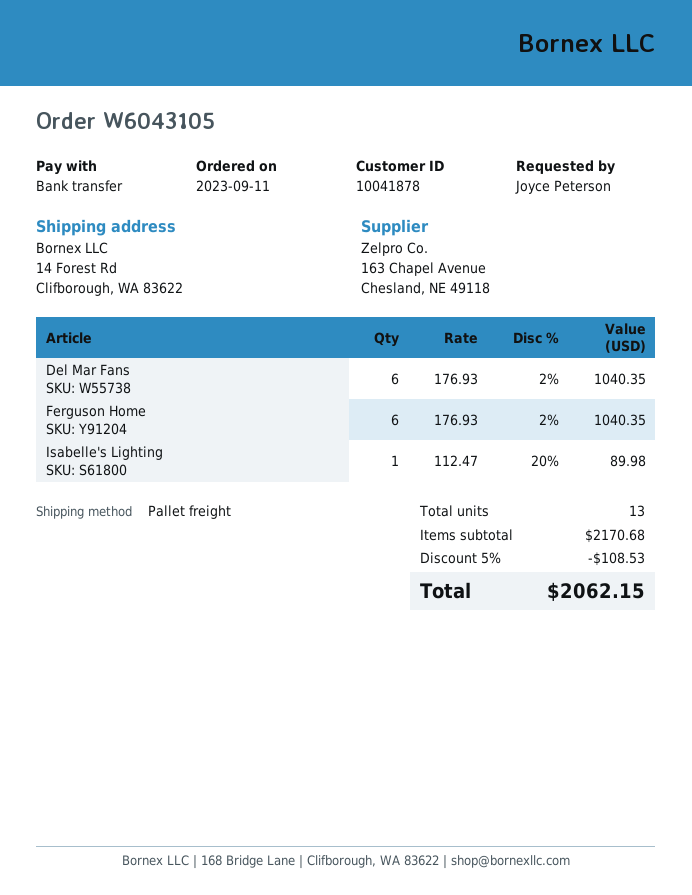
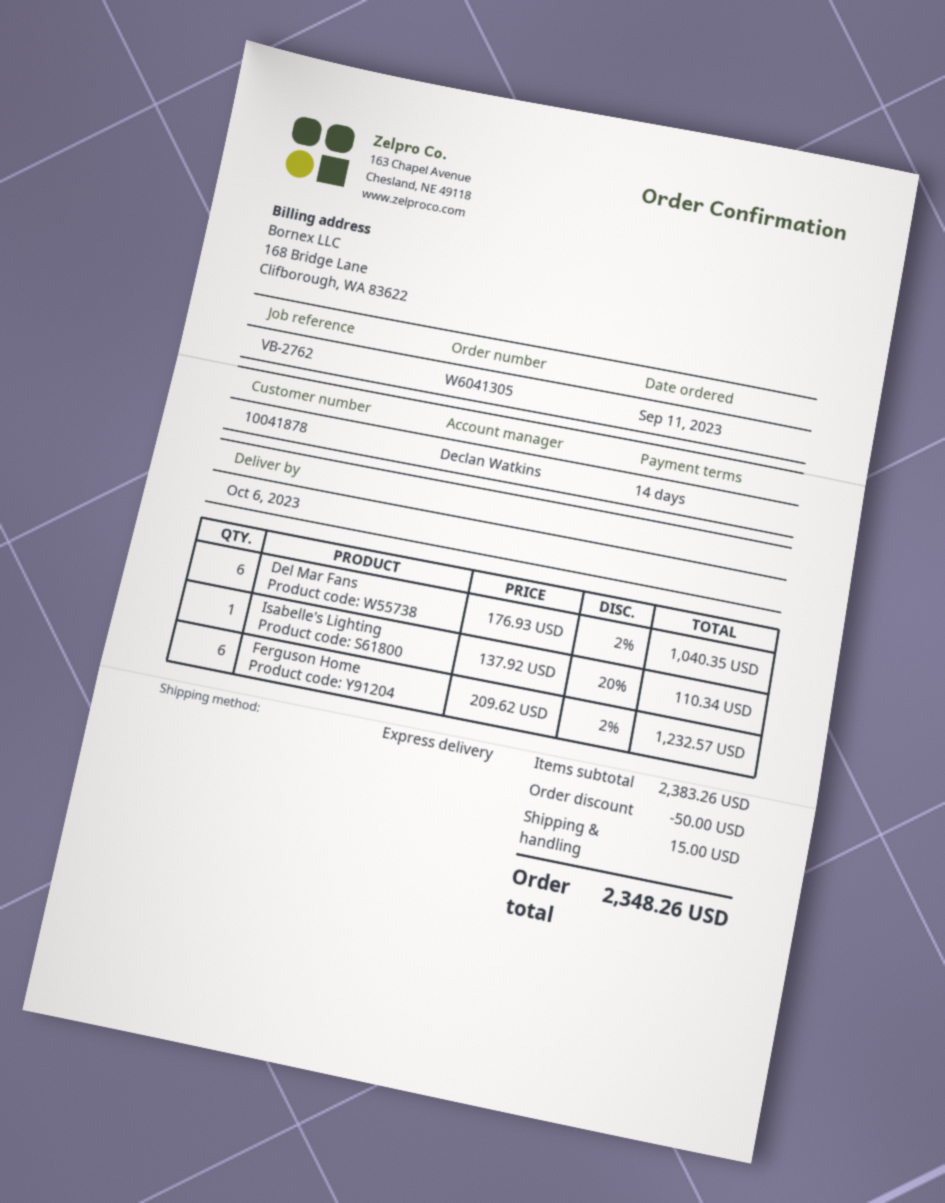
order number: W6043105 -> W6041305
shipping method: pallet freight -> express
Ferguson Home: 6 x 176.93 - 2% = 1040.35 -> 6 x 209.62 - 2% = 1232.57
Isabelle's Lighting: 1 x 112.47 - 20% = 89.98 -> 1 x 137.92 - 20% = 110.34
subtotal: 2170.68 -> 2383.26
discount: 108.53 -> 50.00
shipping: none -> 15.00
total: 2062.15 -> 2348.26

